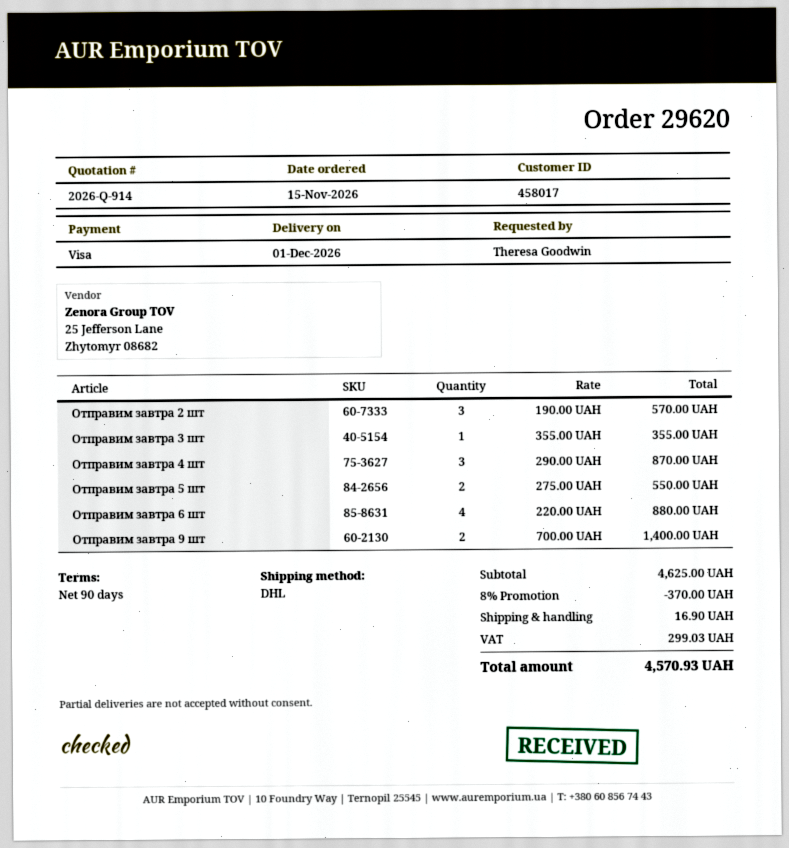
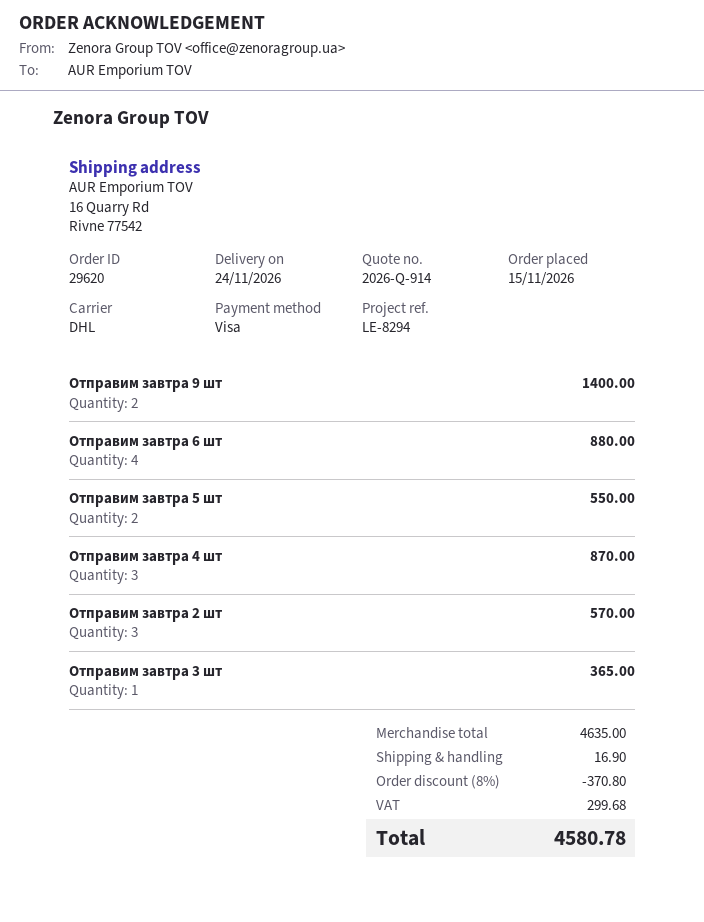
delivery date: 2026-12-01 -> 2026-11-24
Отправим завтра 3 шт: 1 for 355.00 -> 1 for 365.00
subtotal: 4625.00 -> 4635.00
discount: 8% = 370.00 -> 8% = 370.80
tax: 299.03 -> 299.68
total: 4570.93 -> 4580.78

